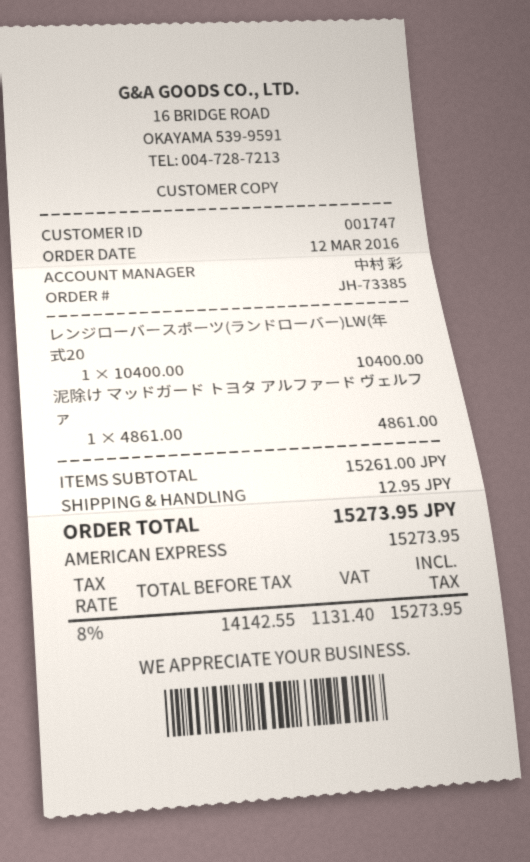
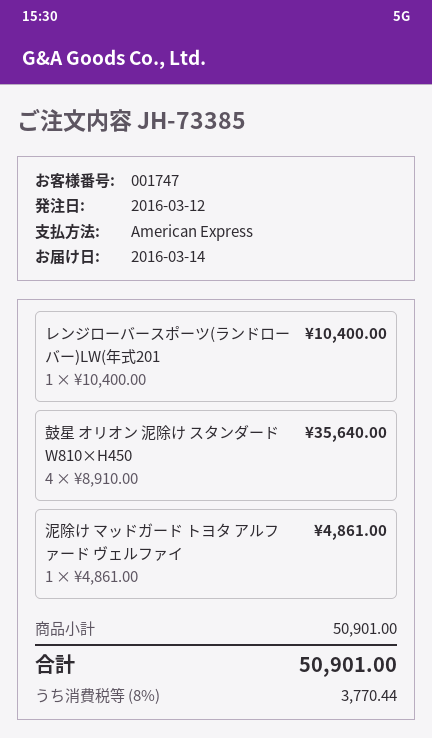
鼓星 オリオン 泥除け スタンダード W810×H450: none -> 4 x 8910.00 = 35640.00
subtotal: 15261.00 -> 50901.00
shipping: 12.95 -> none
tax: 8% = 1131.40 -> 8% = 3770.44
total: 15273.95 -> 50901.00

